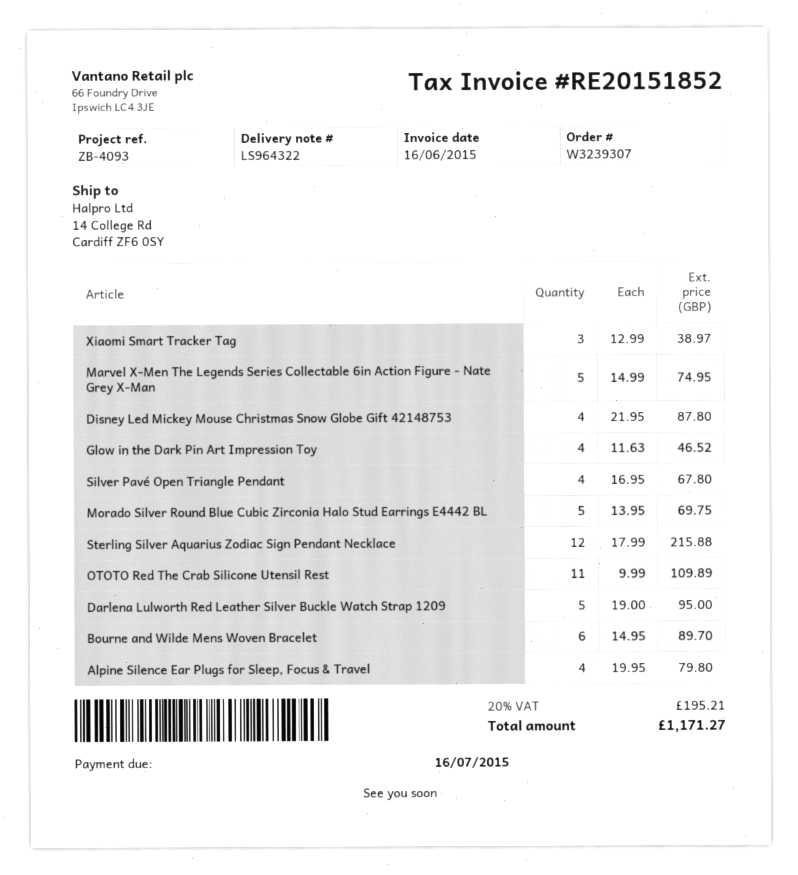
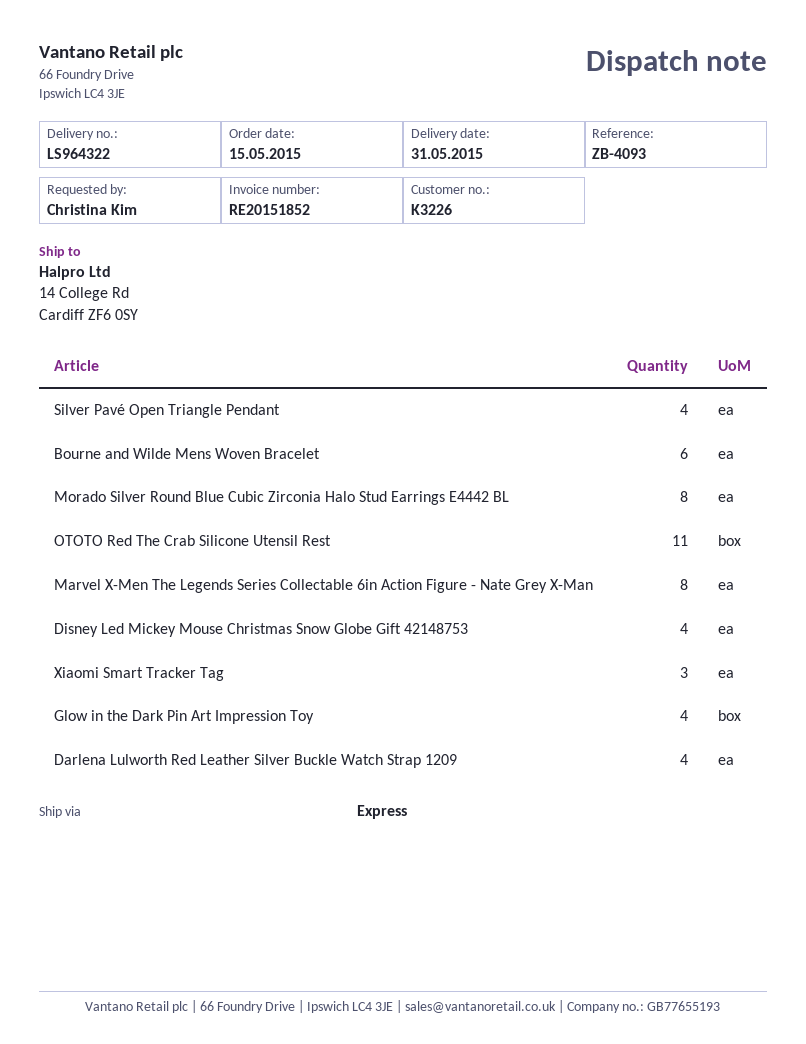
Marvel X-Men The Legends Series Collectable 6in Action Figure - Nate Grey X-Man: 5 -> 8
Morado Silver Round Blue Cubic Zirconia Halo Stud Earrings E4442 BL: 5 -> 8
Sterling Silver Aquarius Zodiac Sign Pendant Necklace: 12 -> none
Darlena Lulworth Red Leather Silver Buckle Watch Strap 1209: 5 -> 4
Alpine Silence Ear Plugs for Sleep, Focus & Travel: 4 -> none

